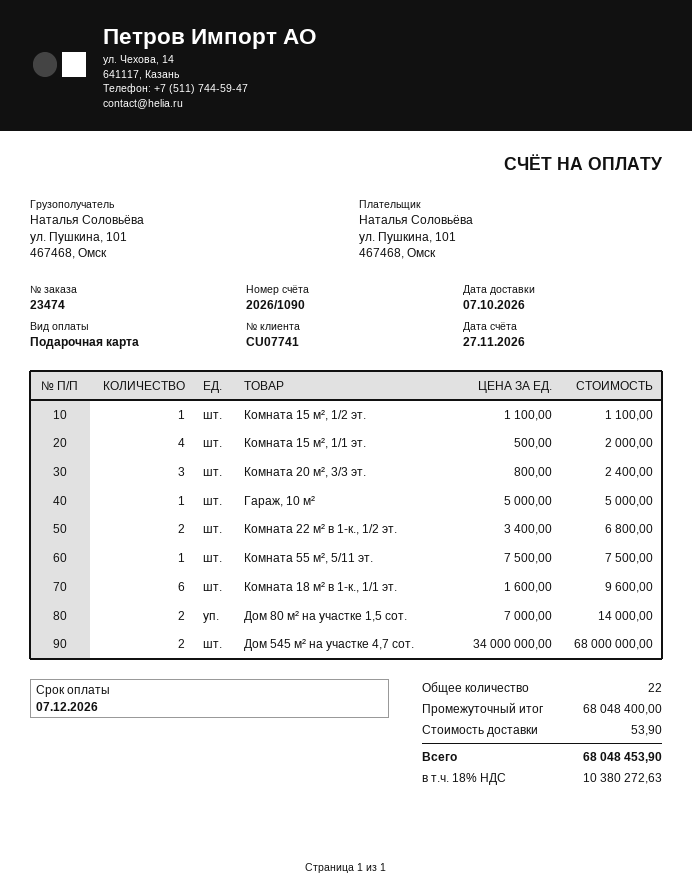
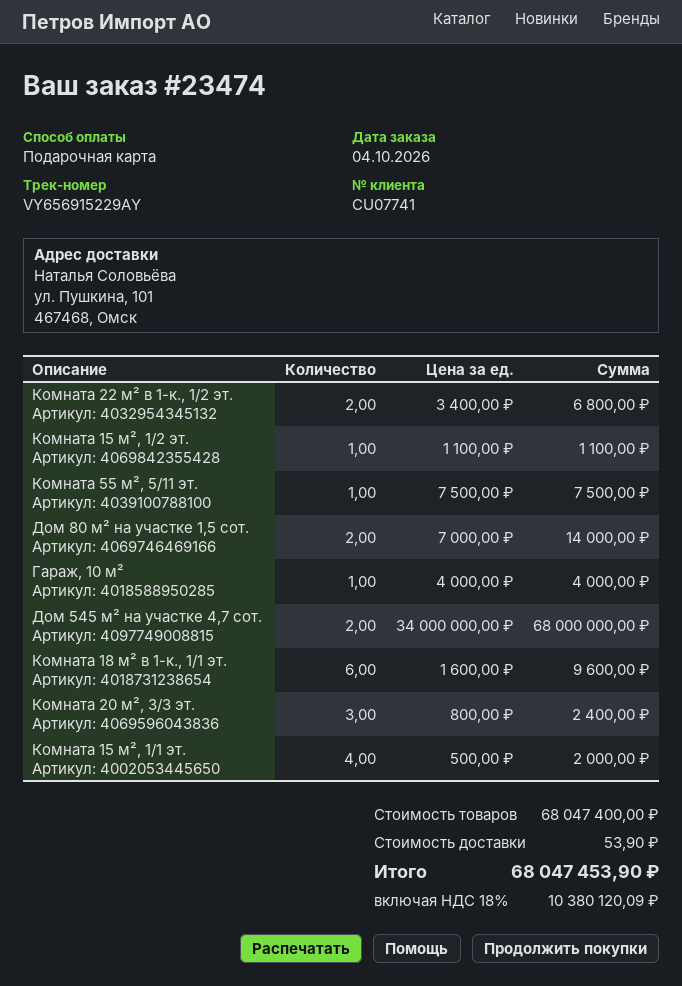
Гараж, 10 м²: 1 x 5000.00 = 5000.00 -> 1 x 4000.00 = 4000.00
subtotal: 68048400.00 -> 68047400.00
tax: 18% = 10380272.63 -> 18% = 10380120.09
total: 68048453.90 -> 68047453.90

